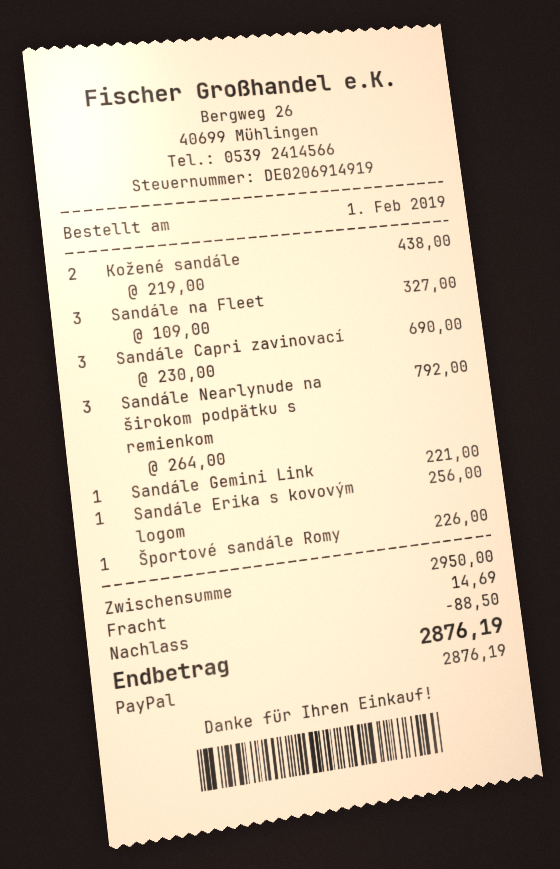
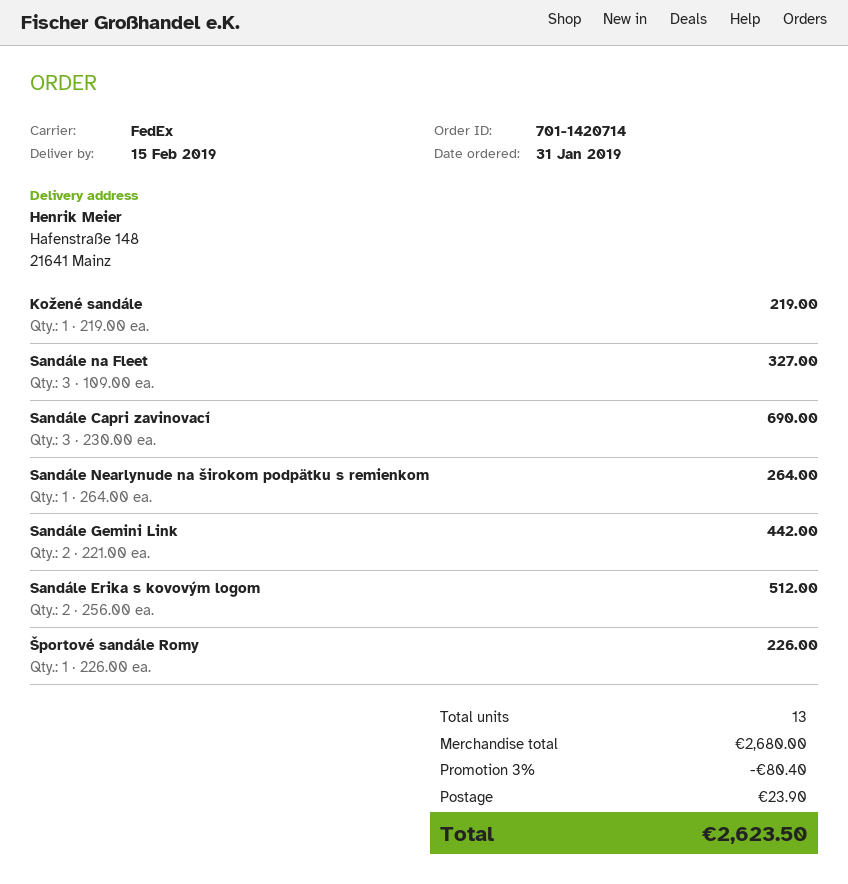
order date: 2019-02-01 -> 2019-01-31
Kožené sandále: 2 x 219.00 = 438.00 -> 1 x 219.00 = 219.00
Sandále Nearlynude na širokom podpätku s remienkom: 3 x 264.00 = 792.00 -> 1 x 264.00 = 264.00
Sandále Gemini Link: 1 x 221.00 = 221.00 -> 2 x 221.00 = 442.00
Sandále Erika s kovovým logom: 1 x 256.00 = 256.00 -> 2 x 256.00 = 512.00
subtotal: 2950.00 -> 2680.00
discount: 88.50 -> 80.40
shipping: 14.69 -> 23.90
total: 2876.19 -> 2623.50

